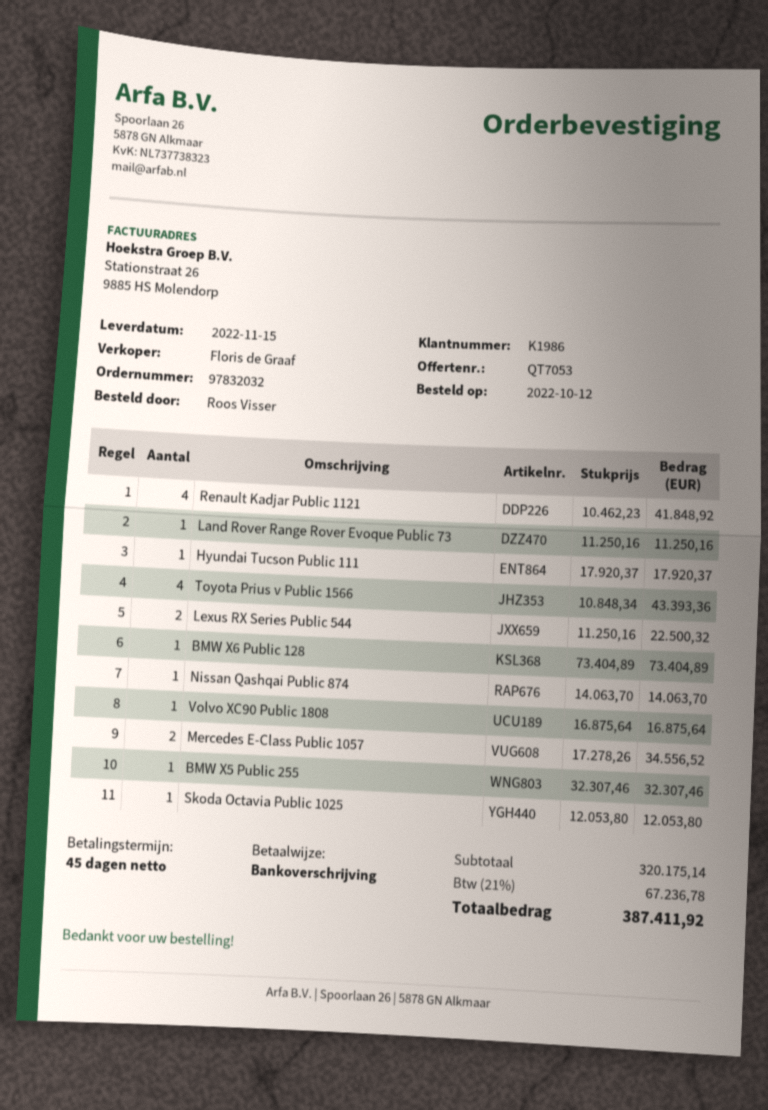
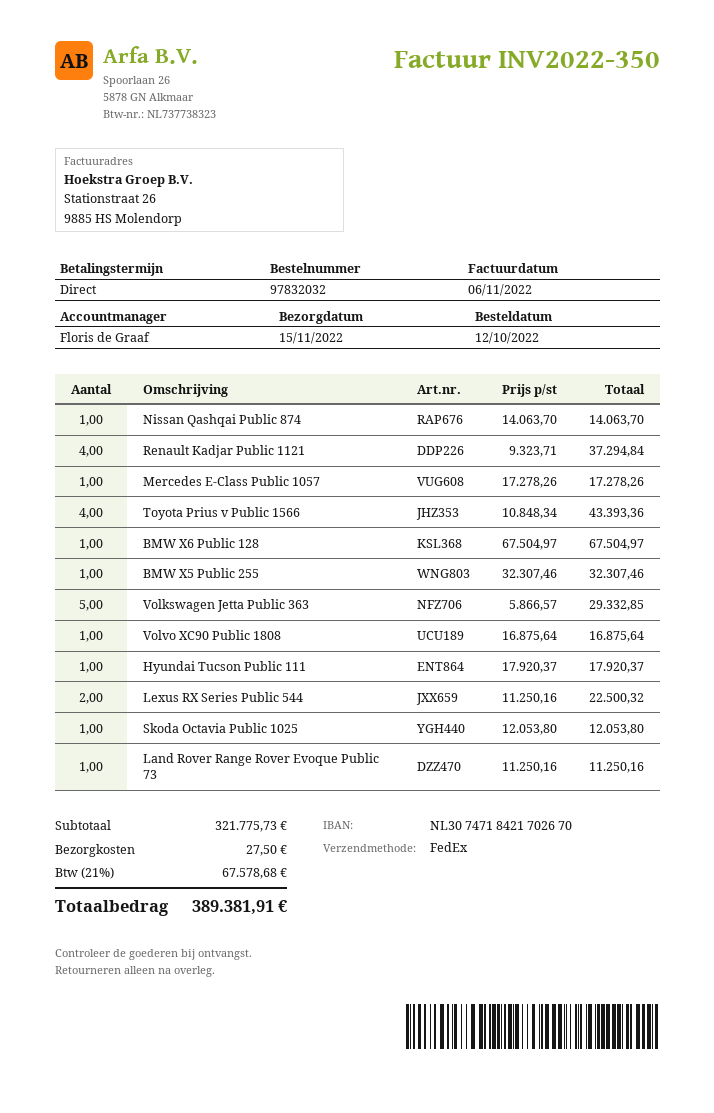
payment terms: 45 days -> on receipt
Renault Kadjar Public 1121: 4 x 10462.23 = 41848.92 -> 4 x 9323.71 = 37294.84
BMW X6 Public 128: 1 x 73404.89 = 73404.89 -> 1 x 67504.97 = 67504.97
Mercedes E-Class Public 1057: 2 x 17278.26 = 34556.52 -> 1 x 17278.26 = 17278.26
Volkswagen Jetta Public 363: none -> 5 x 5866.57 = 29332.85
subtotal: 320175.14 -> 321775.73
shipping: none -> 27.50
tax: 21% = 67236.78 -> 21% = 67578.68
total: 387411.92 -> 389381.91

